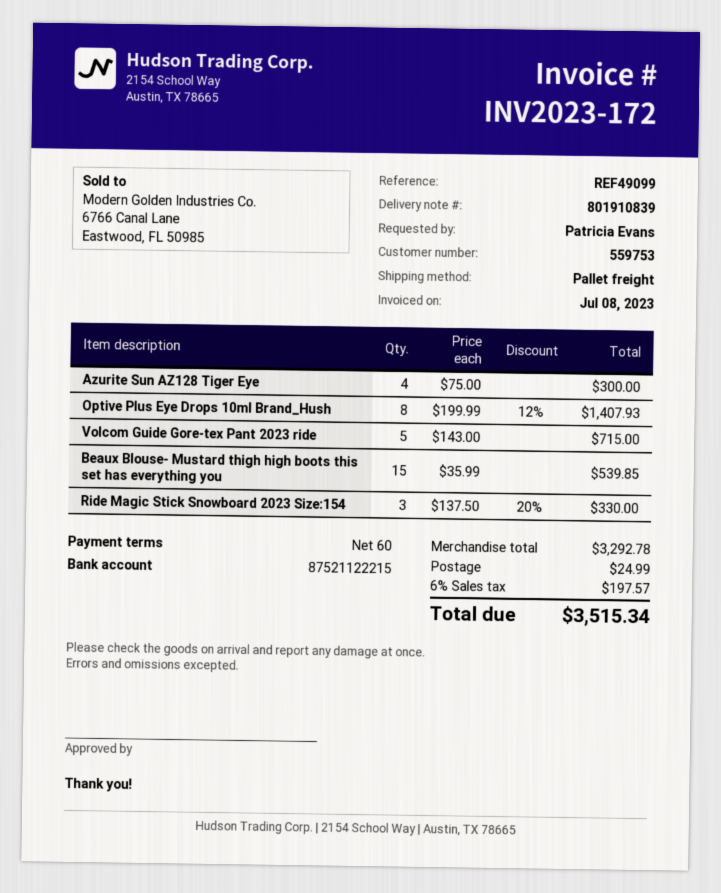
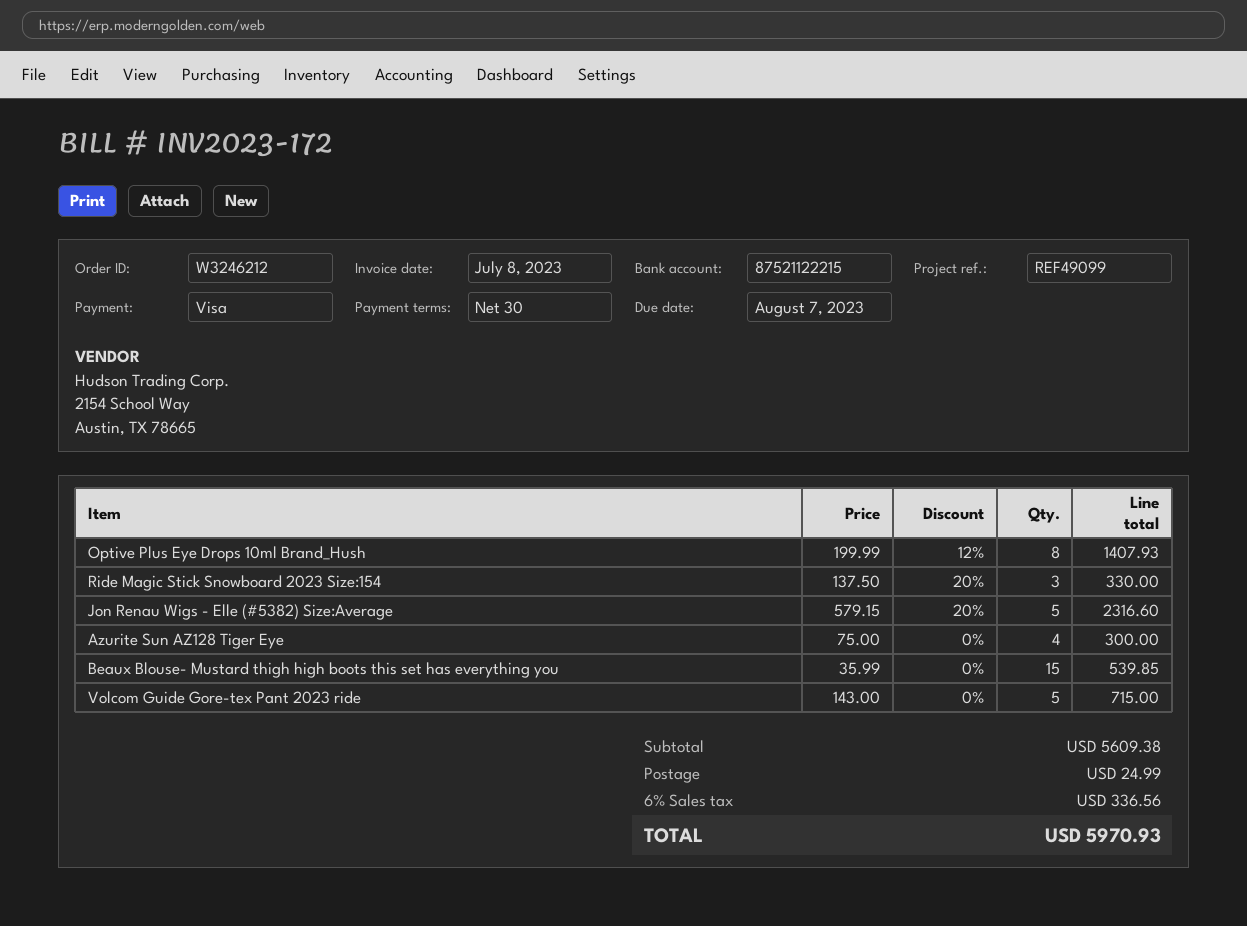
payment terms: 60 days -> 30 days
Jon Renau Wigs - Elle (#5382) Size:Average: none -> 5 x 579.15 - 20% = 2316.60
subtotal: 3292.78 -> 5609.38
tax: 6% = 197.57 -> 6% = 336.56
total: 3515.34 -> 5970.93

